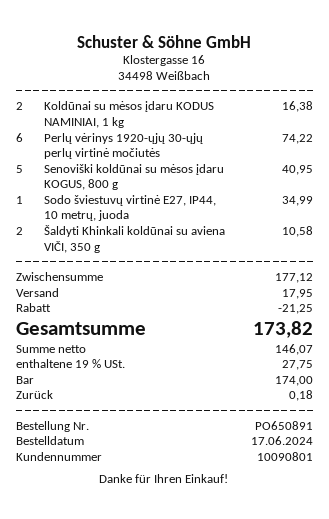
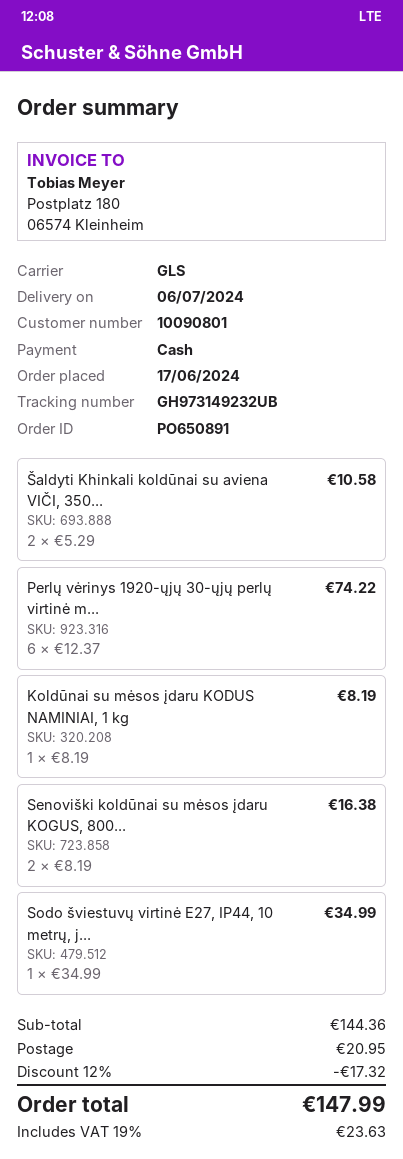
Koldūnai su mėsos įdaru KODUS NAMINIAI, 1 kg: 2 for 16.38 -> 1 for 8.19
Senoviški koldūnai su mėsos įdaru KOGUS, 800 g: 5 for 40.95 -> 2 for 16.38
subtotal: 177.12 -> 144.36
discount: 21.25 -> 17.32
shipping: 17.95 -> 20.95
tax: 19% = 27.75 -> 19% = 23.63
total: 173.82 -> 147.99

